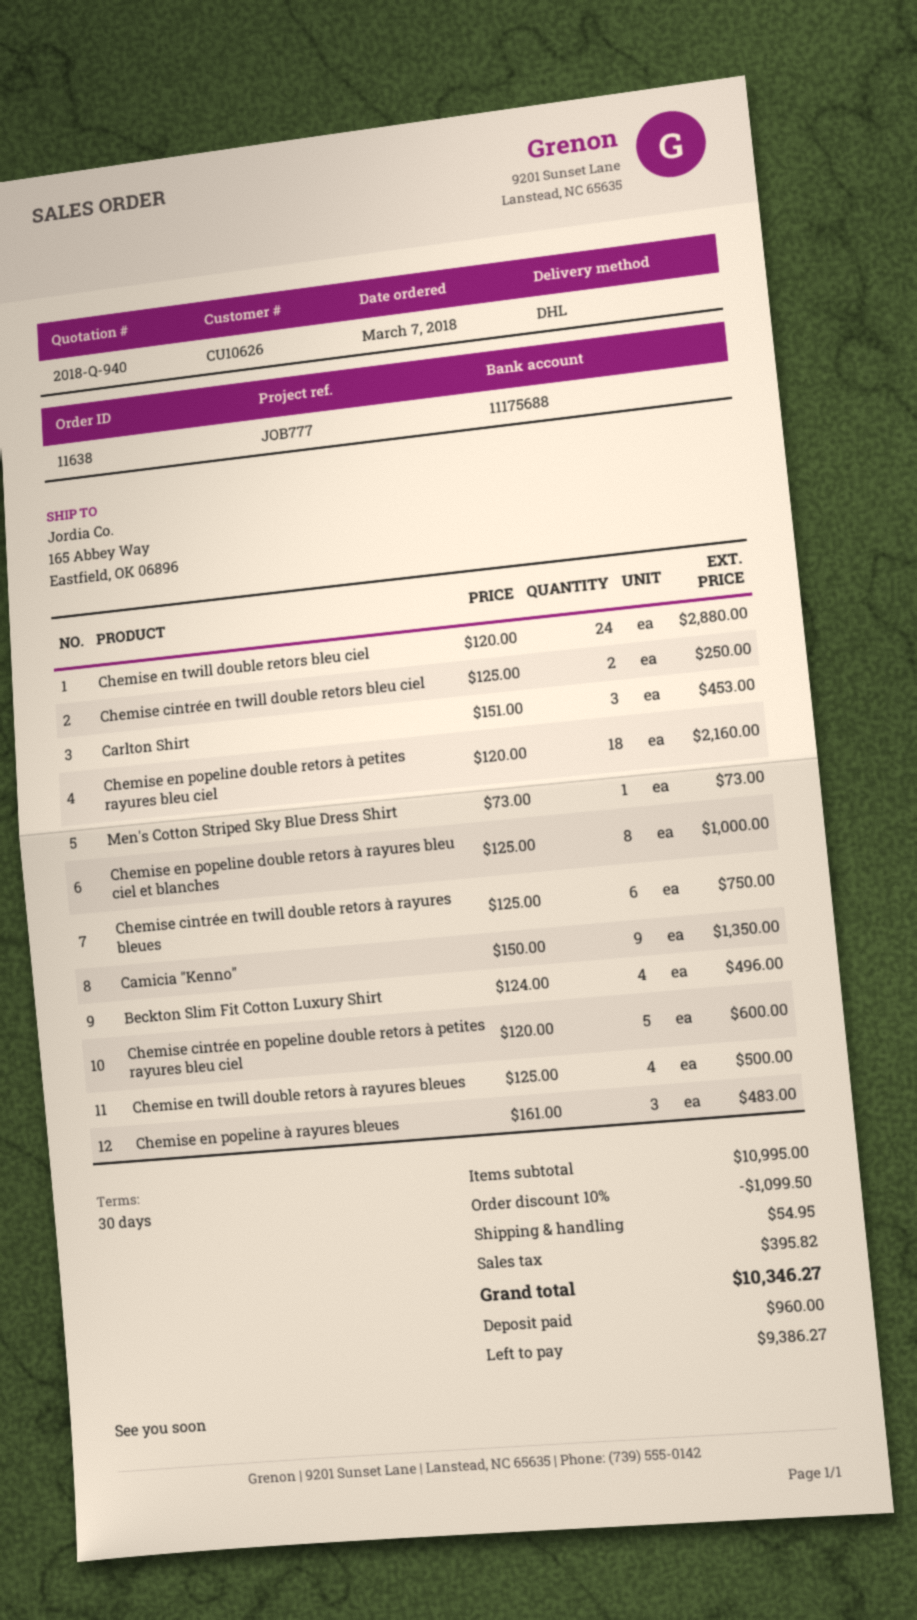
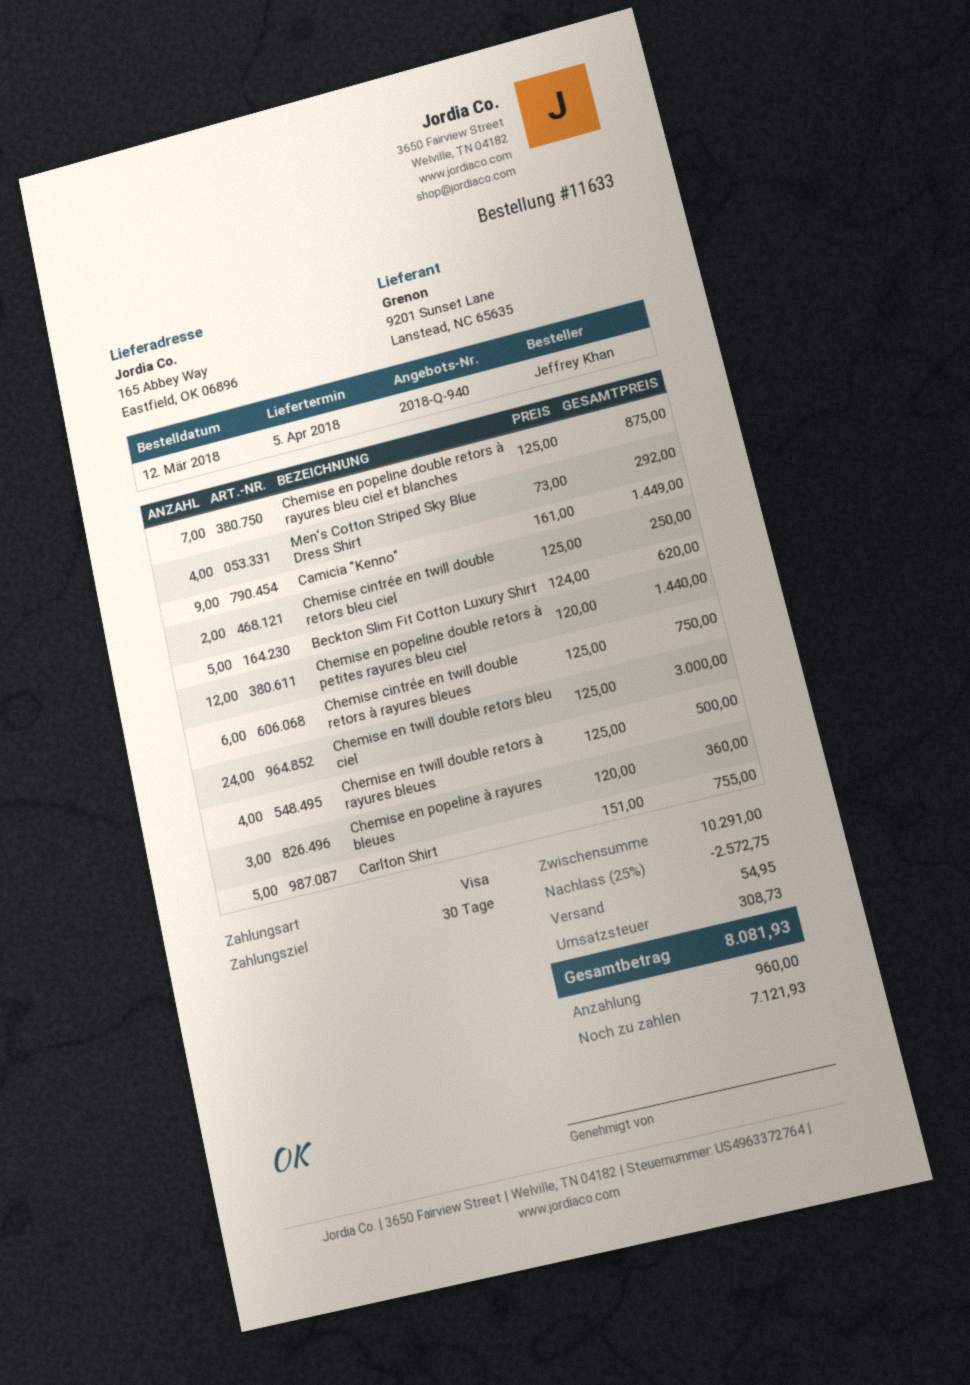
order number: 11638 -> 11633
order date: 2018-03-07 -> 2018-03-12
Chemise en twill double retors bleu ciel: 24 x 120.00 = 2880.00 -> 24 x 125.00 = 3000.00
Carlton Shirt: 3 x 151.00 = 453.00 -> 5 x 151.00 = 755.00
Chemise en popeline double retors à petites rayures bleu ciel: 18 x 120.00 = 2160.00 -> 12 x 120.00 = 1440.00
Men's Cotton Striped Sky Blue Dress Shirt: 1 x 73.00 = 73.00 -> 4 x 73.00 = 292.00
Chemise en popeline double retors à rayures bleu ciel et blanches: 8 x 125.00 = 1000.00 -> 7 x 125.00 = 875.00
Camicia "Kenno": 9 x 150.00 = 1350.00 -> 9 x 161.00 = 1449.00
Beckton Slim Fit Cotton Luxury Shirt: 4 x 124.00 = 496.00 -> 5 x 124.00 = 620.00
Chemise cintrée en popeline double retors à petites rayures bleu ciel: 5 x 120.00 = 600.00 -> none
Chemise en popeline à rayures bleues: 3 x 161.00 = 483.00 -> 3 x 120.00 = 360.00
subtotal: 10995.00 -> 10291.00
discount: 10% = 1099.50 -> 25% = 2572.75
tax: 395.82 -> 308.73
total: 10346.27 -> 8081.93
balance: 9386.27 -> 7121.93

